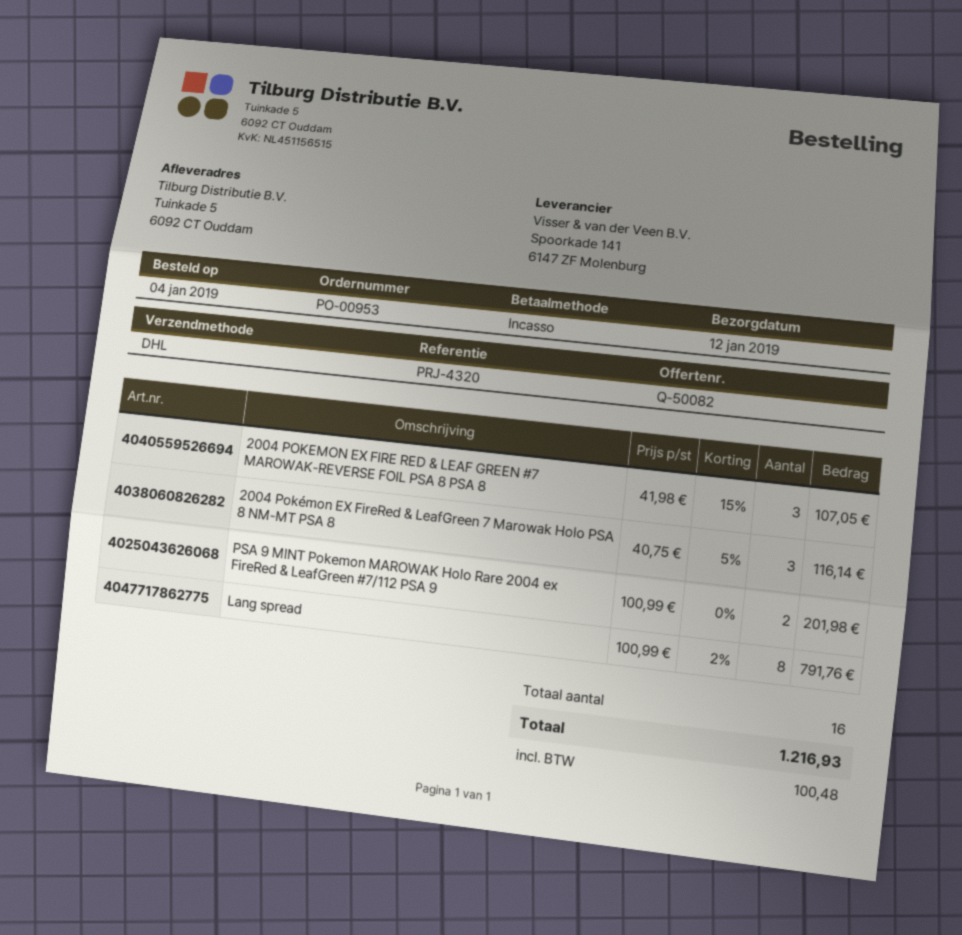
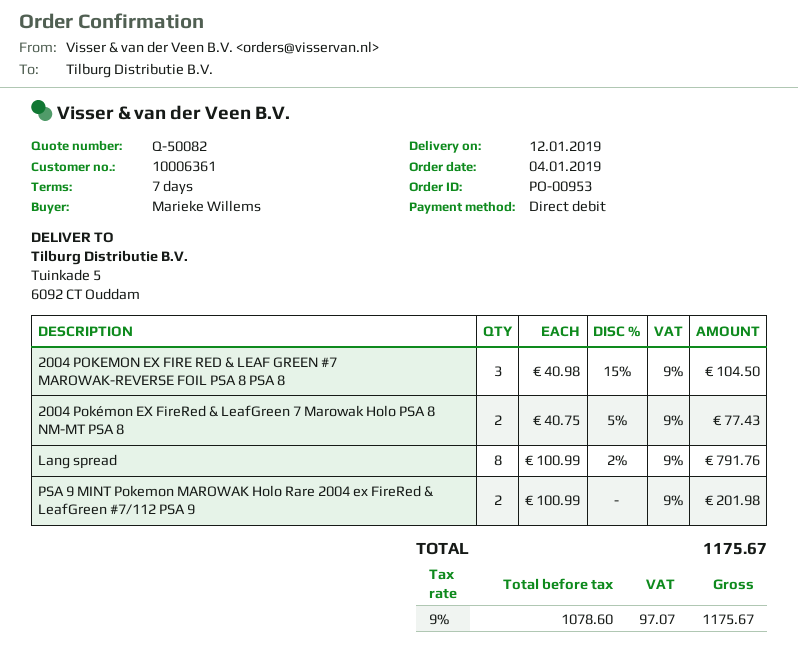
2004 POKEMON EX FIRE RED & LEAF GREEN #7 MAROWAK-REVERSE FOIL PSA 8 PSA 8: 3 x 41.98 - 15% = 107.05 -> 3 x 40.98 - 15% = 104.50
2004 Pokémon EX FireRed & LeafGreen 7 Marowak Holo PSA 8 NM-MT PSA 8: 3 x 40.75 - 5% = 116.14 -> 2 x 40.75 - 5% = 77.43
tax: 100.48 -> 97.07
total: 1216.93 -> 1175.67

